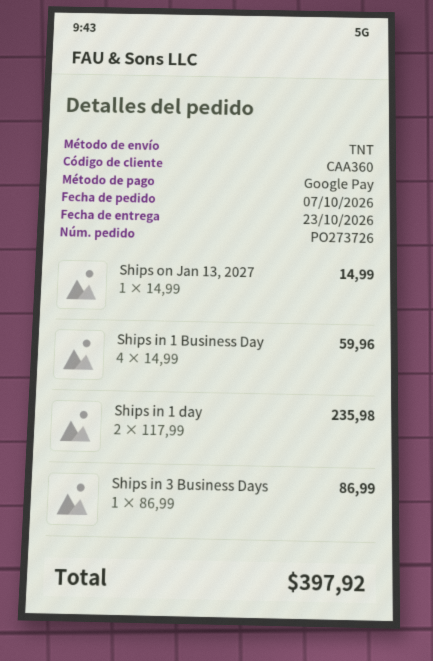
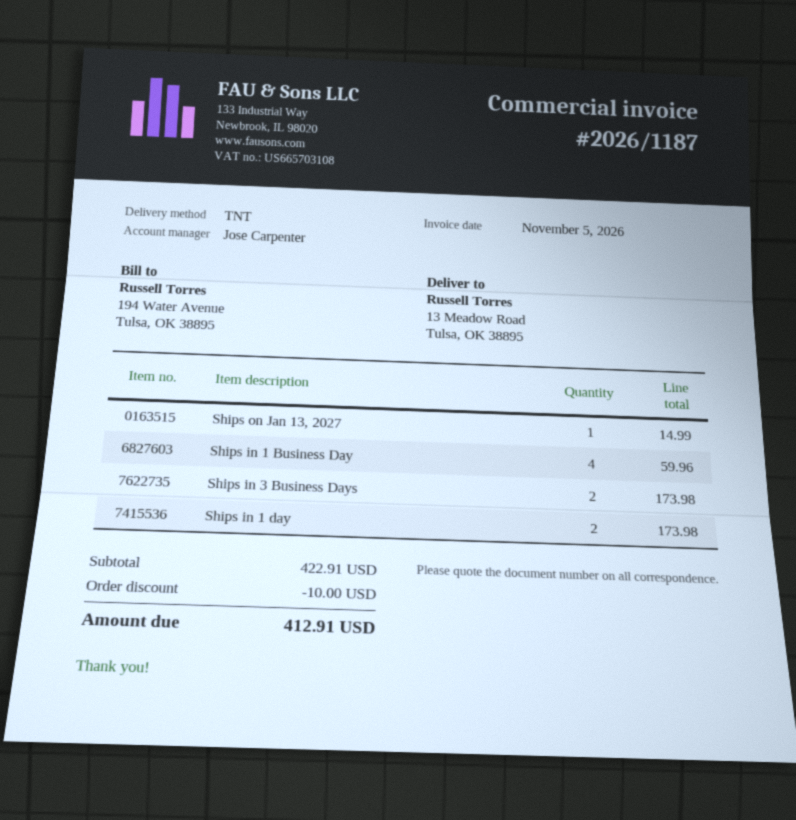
Ships in 1 day: 2 for 235.98 -> 2 for 173.98
Ships in 3 Business Days: 1 for 86.99 -> 2 for 173.98
discount: none -> 10.00
total: 397.92 -> 412.91

